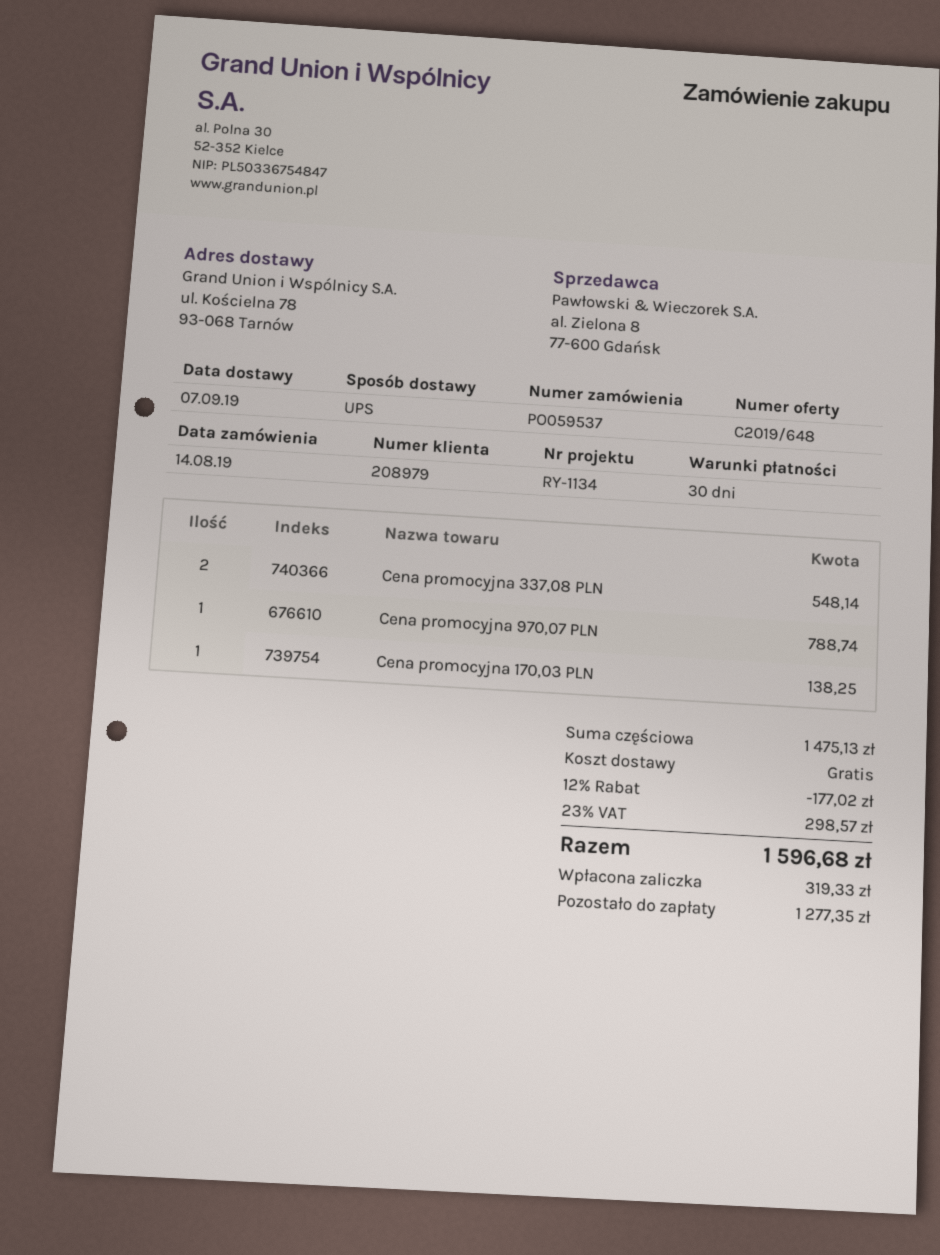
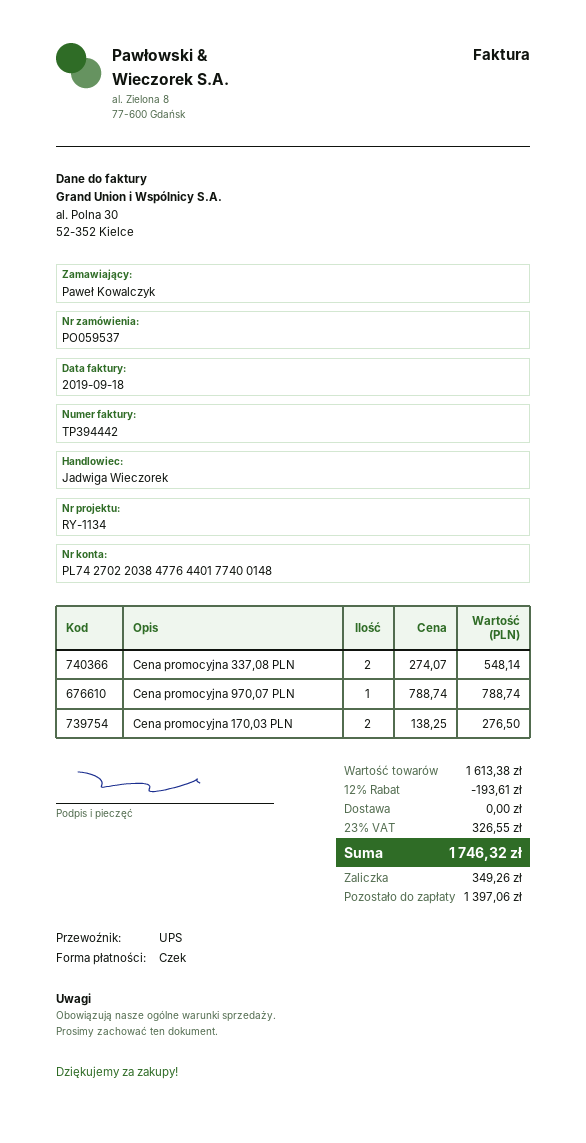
Cena promocyjna 170,03 PLN: 1 for 138.25 -> 2 for 276.50
subtotal: 1475.13 -> 1613.38
discount: 12% = 177.02 -> 12% = 193.61
tax: 23% = 298.57 -> 23% = 326.55
total: 1596.68 -> 1746.32
deposit: 319.33 -> 349.26
balance: 1277.35 -> 1397.06

